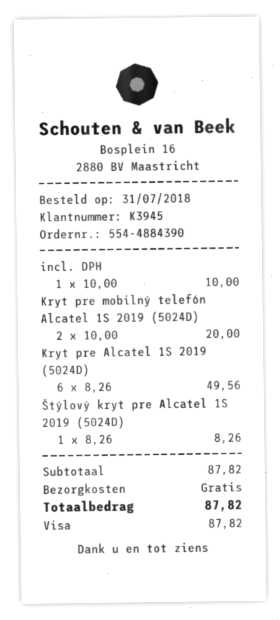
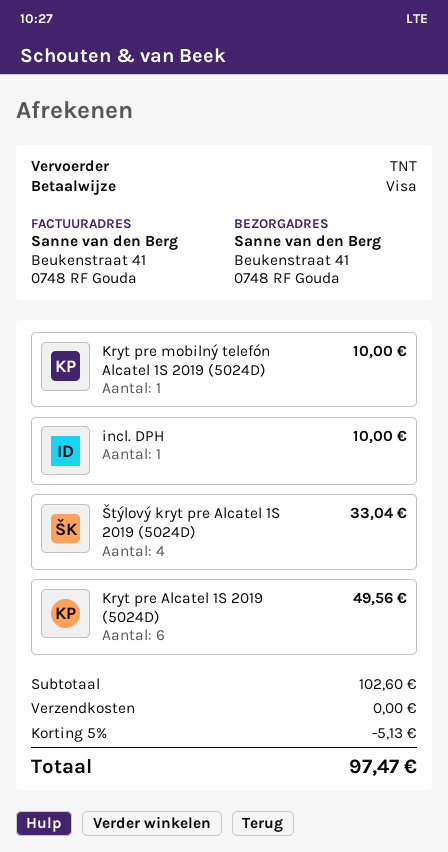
Kryt pre mobilný telefón Alcatel 1S 2019 (5024D): 2 for 20.00 -> 1 for 10.00
Štýlový kryt pre Alcatel 1S 2019 (5024D): 1 for 8.26 -> 4 for 33.04
subtotal: 87.82 -> 102.60
discount: none -> 5% = 5.13
total: 87.82 -> 97.47

